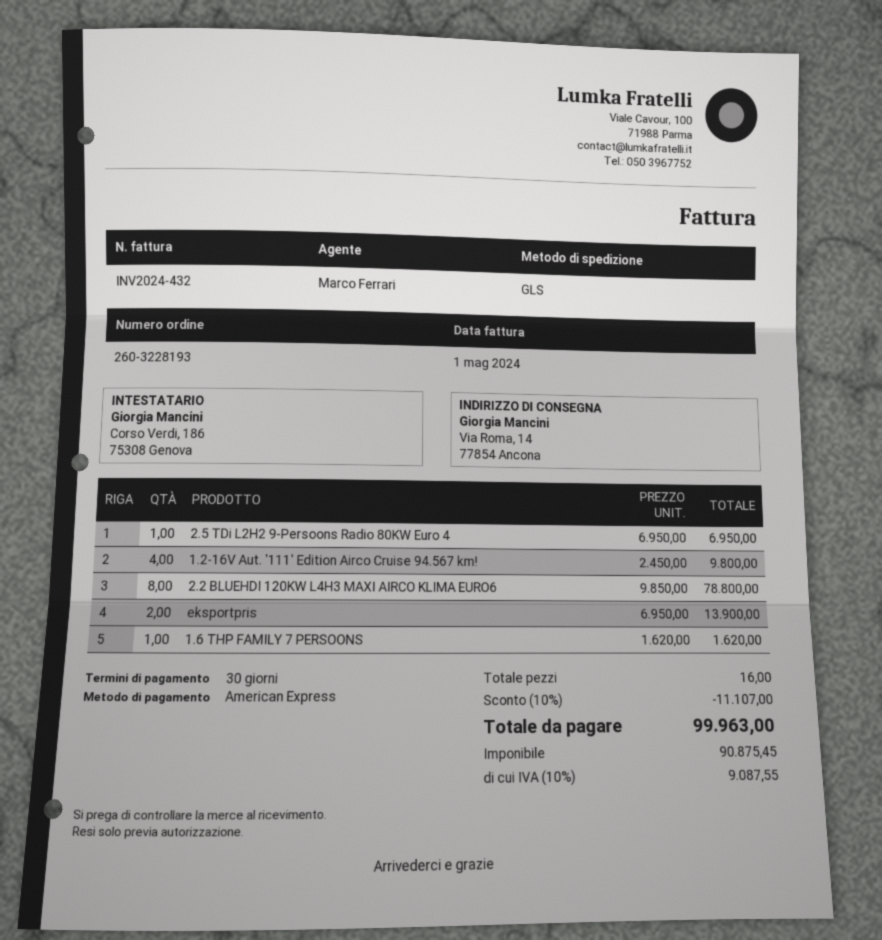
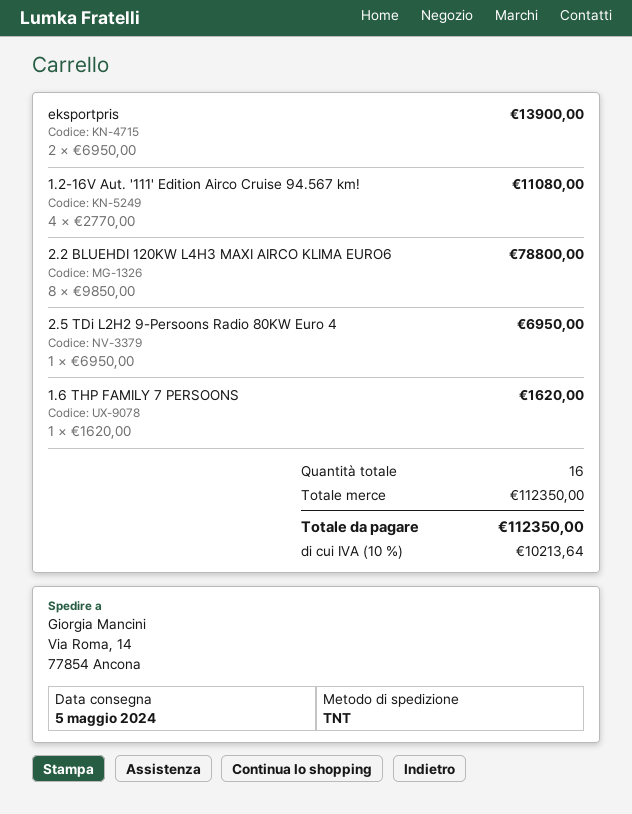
shipping method: GLS -> TNT
1.2-16V Aut. '111' Edition Airco Cruise 94.567 km!: 4 x 2450.00 = 9800.00 -> 4 x 2770.00 = 11080.00
discount: 10% = 11107.00 -> none
tax: 10% = 9087.55 -> 10% = 10213.64
total: 99963.00 -> 112350.00

